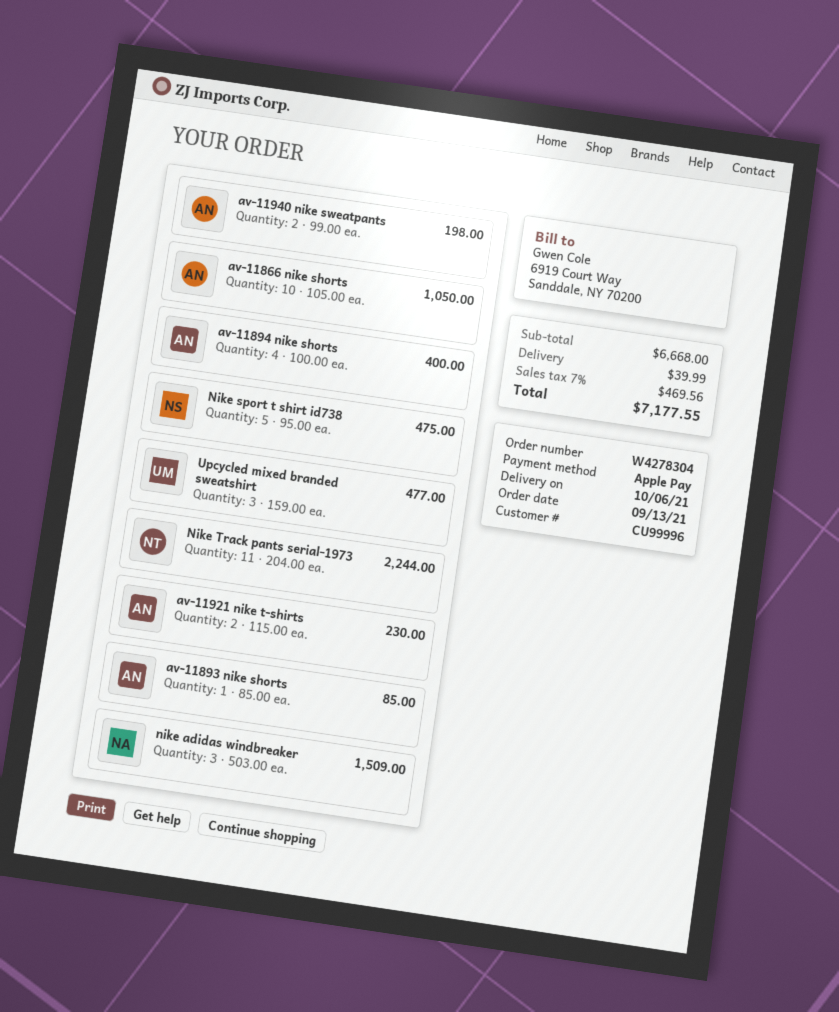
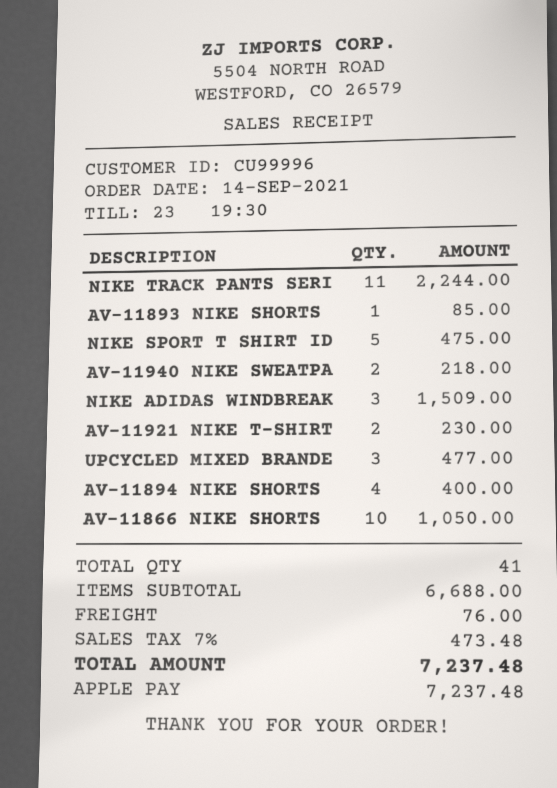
order date: 2021-09-13 -> 2021-09-14
av-11940 nike sweatpants: 2 for 198.00 -> 2 for 218.00
subtotal: 6668.00 -> 6688.00
shipping: 39.99 -> 76.00
tax: 7% = 469.56 -> 7% = 473.48
total: 7177.55 -> 7237.48

